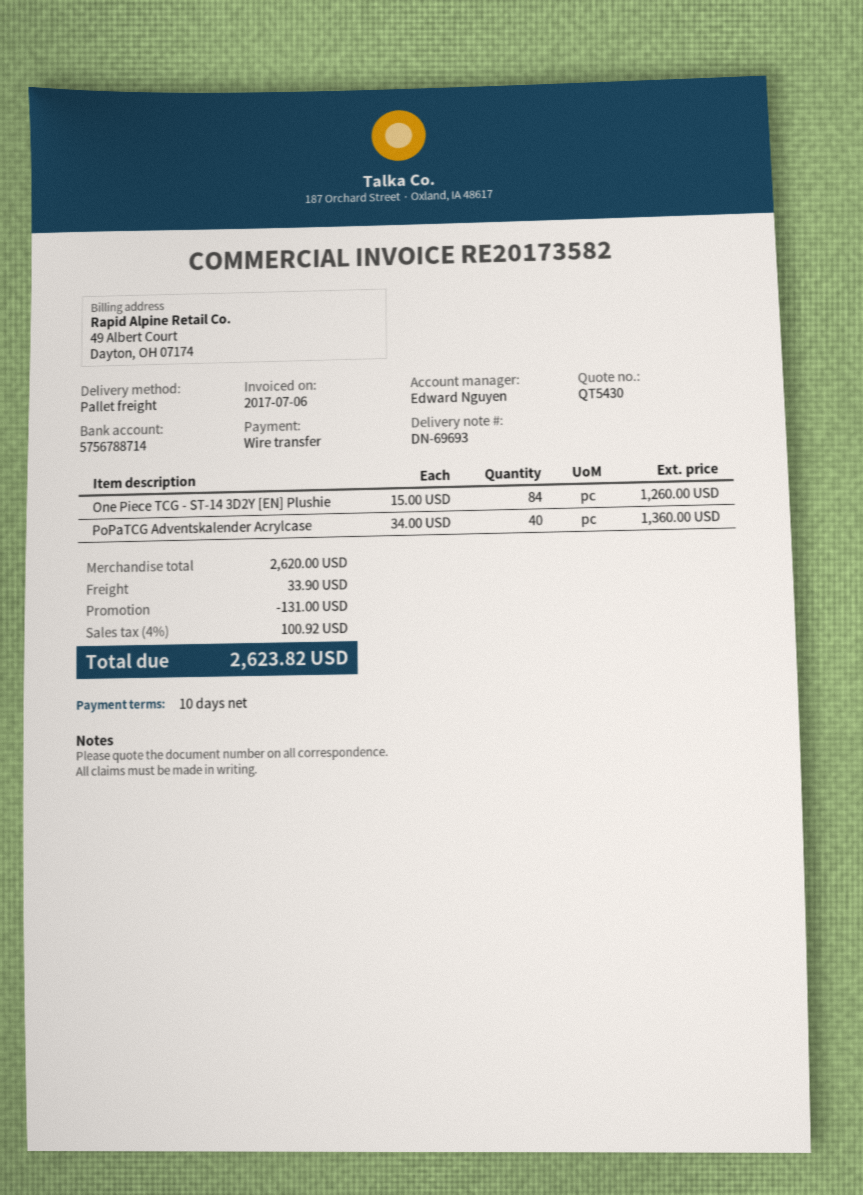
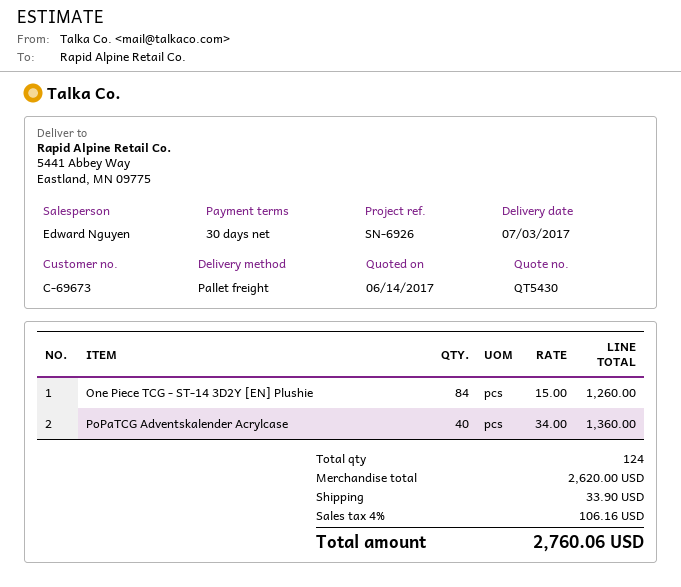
payment terms: 10 days -> 30 days
discount: 131.00 -> none
tax: 4% = 100.92 -> 4% = 106.16
total: 2623.82 -> 2760.06

